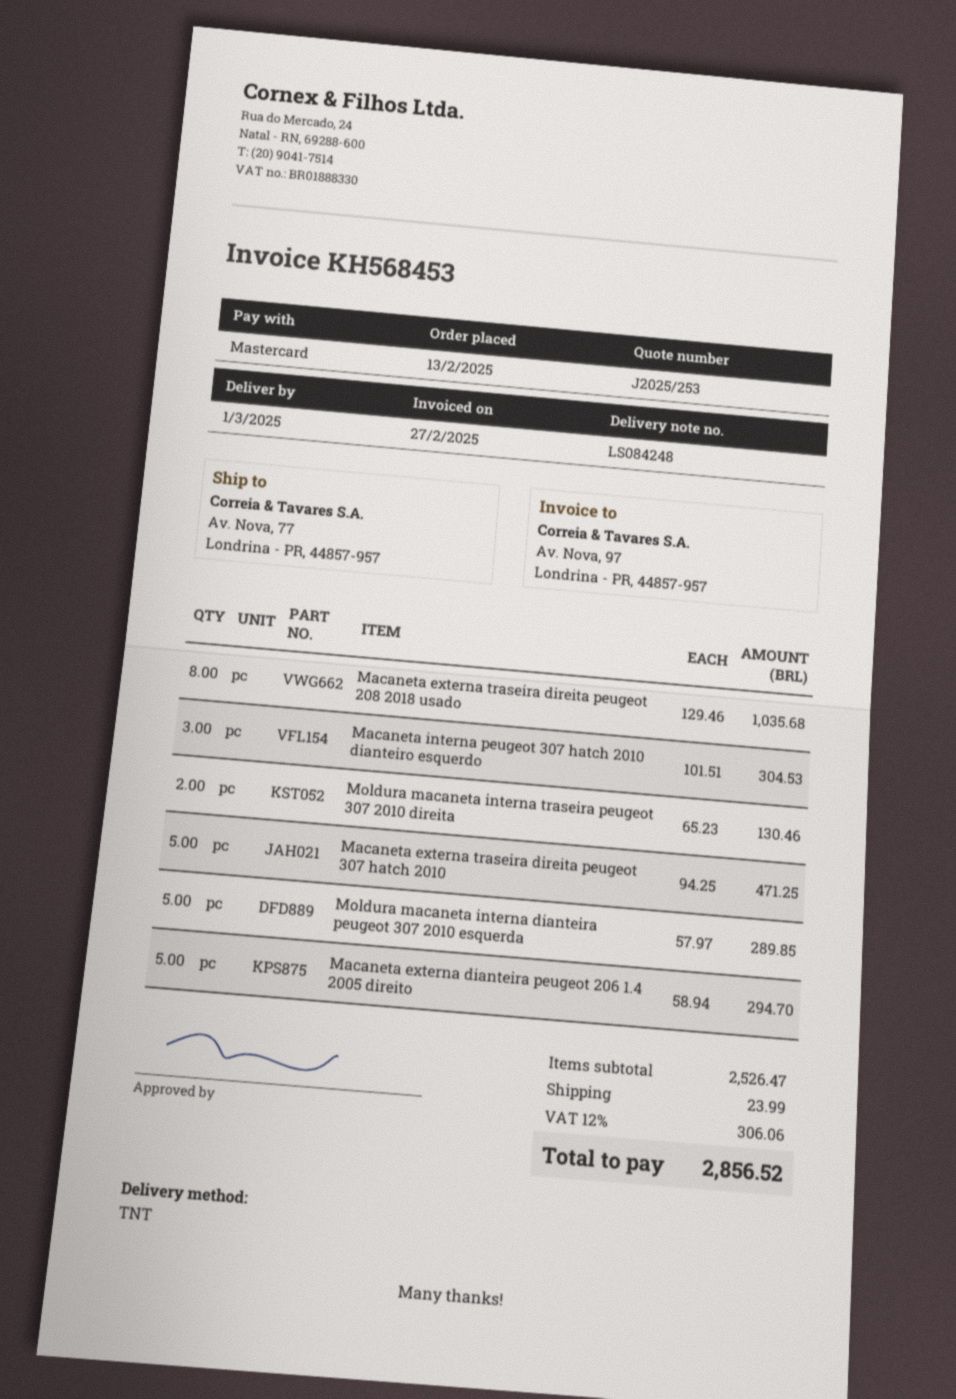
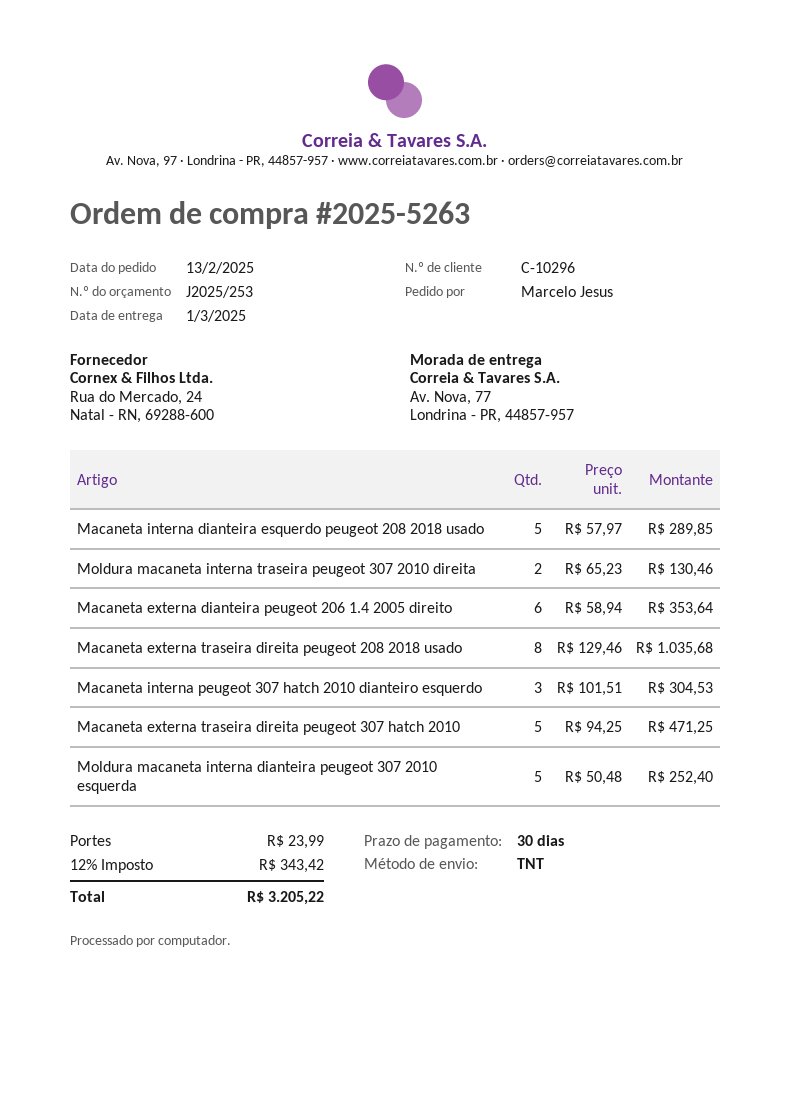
Moldura macaneta interna dianteira peugeot 307 2010 esquerda: 5 x 57.97 = 289.85 -> 5 x 50.48 = 252.40
Macaneta externa dianteira peugeot 206 1.4 2005 direito: 5 x 58.94 = 294.70 -> 6 x 58.94 = 353.64
Macaneta interna dianteira esquerdo peugeot 208 2018 usado: none -> 5 x 57.97 = 289.85
tax: 12% = 306.06 -> 12% = 343.42
total: 2856.52 -> 3205.22

